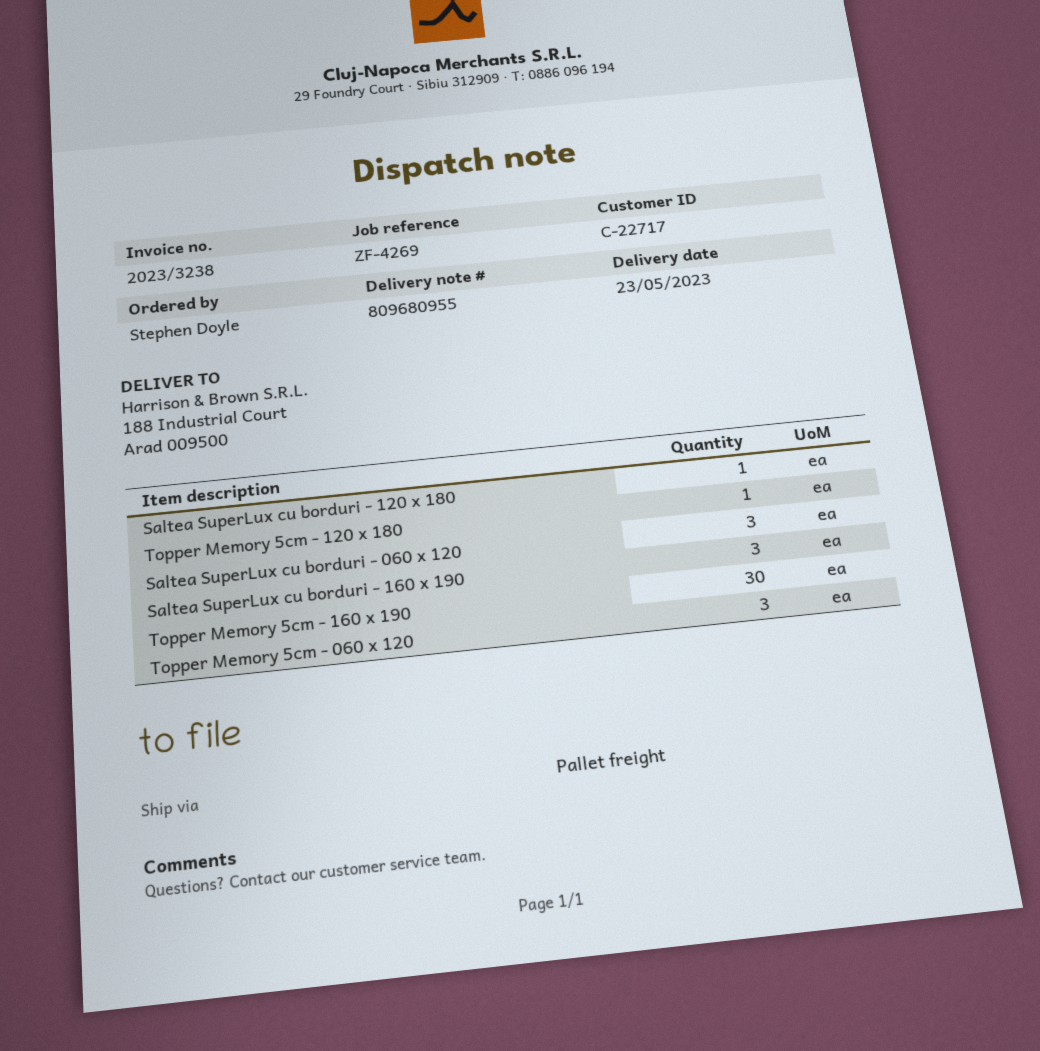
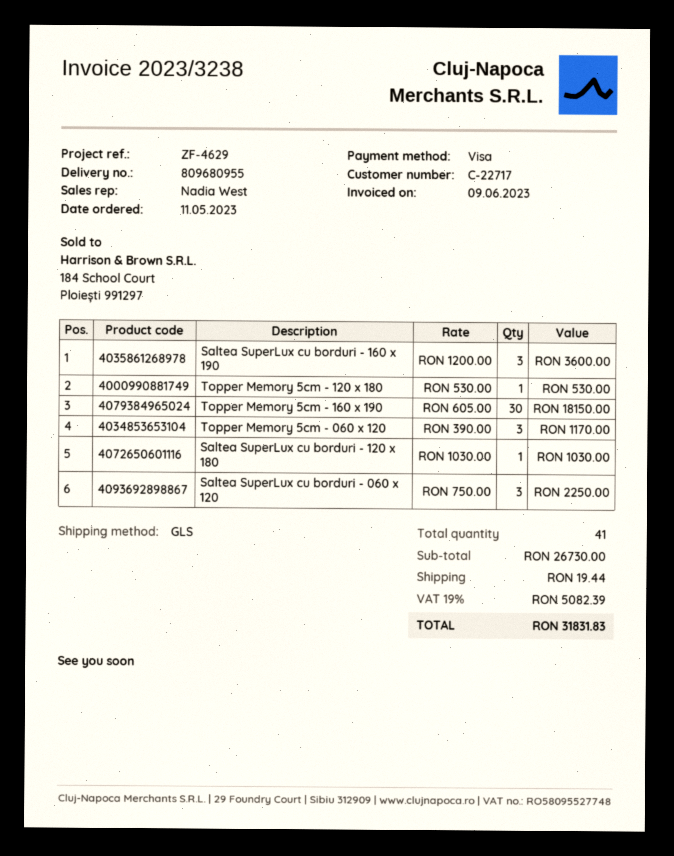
reference: ZF-4269 -> ZF-4629
shipping method: pallet freight -> GLS

